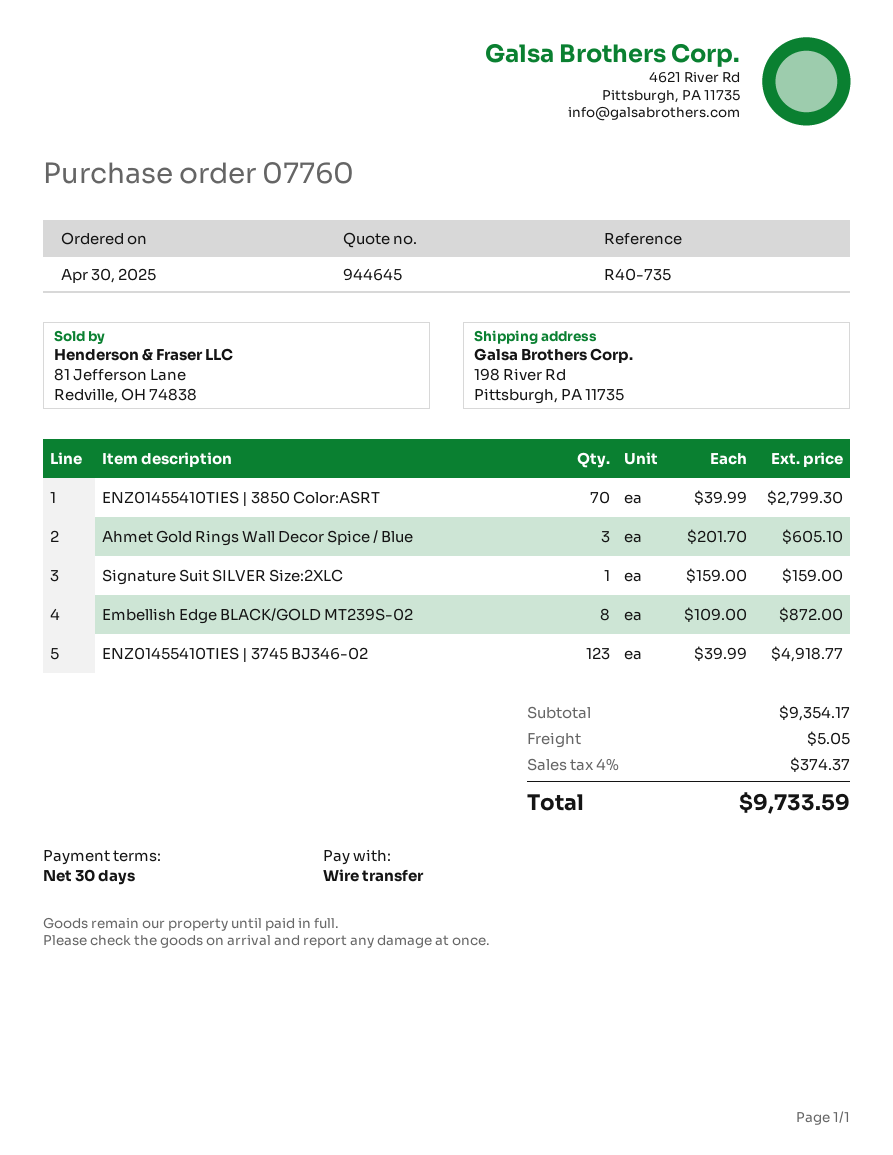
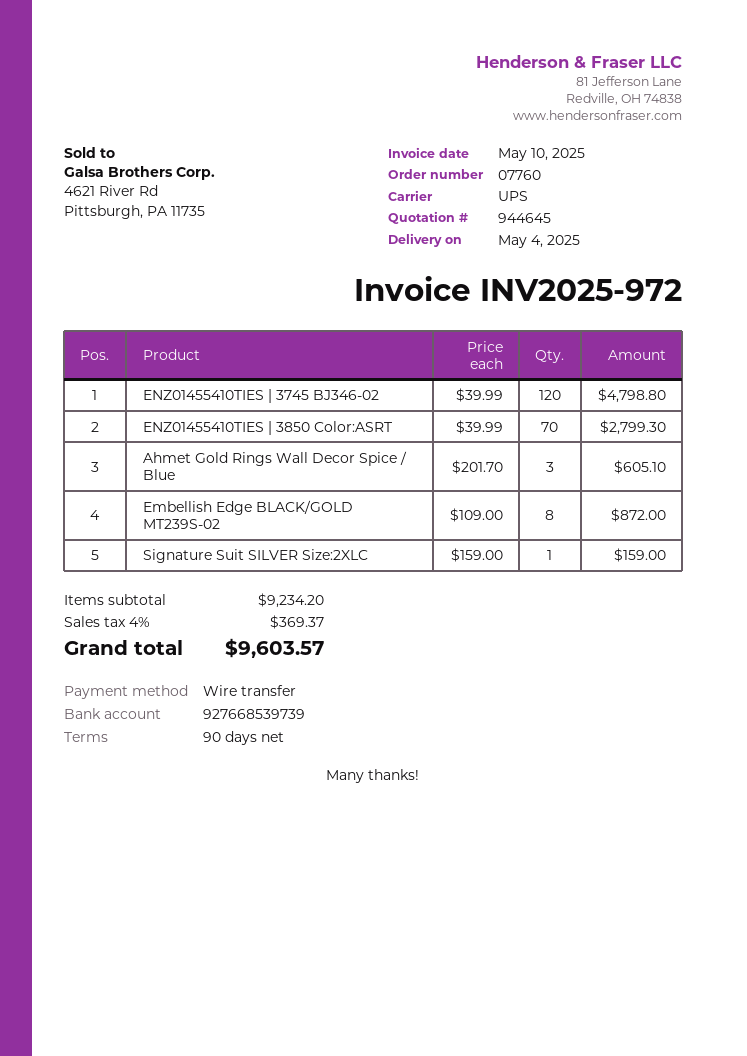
payment terms: 30 days -> 90 days
ENZ01455410TIES | 3745 BJ346-02: 123 x 39.99 = 4918.77 -> 120 x 39.99 = 4798.80
subtotal: 9354.17 -> 9234.20
shipping: 5.05 -> none
tax: 4% = 374.37 -> 4% = 369.37
total: 9733.59 -> 9603.57

